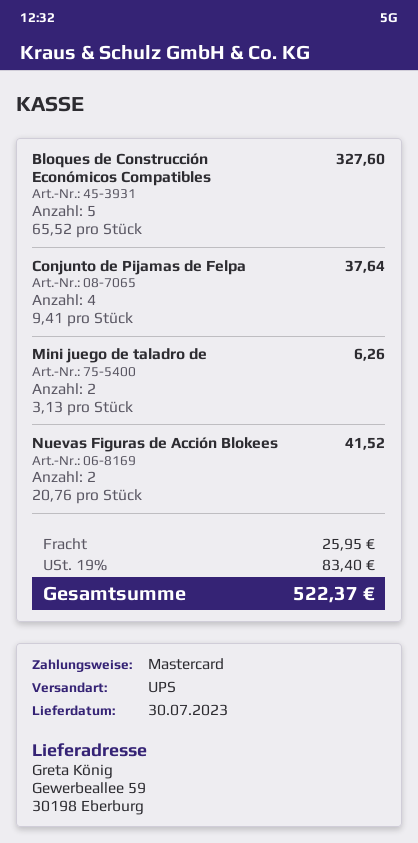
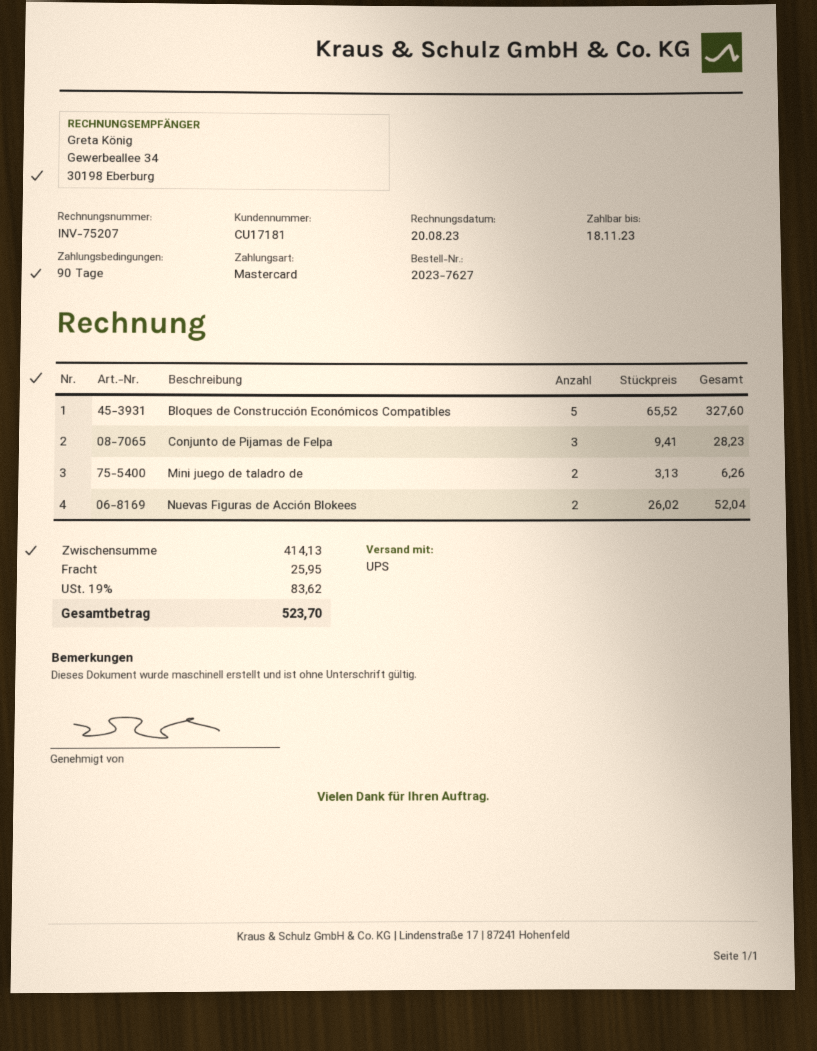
Conjunto de Pijamas de Felpa: 4 x 9.41 = 37.64 -> 3 x 9.41 = 28.23
Nuevas Figuras de Acción Blokees: 2 x 20.76 = 41.52 -> 2 x 26.02 = 52.04
tax: 19% = 83.40 -> 19% = 83.62
total: 522.37 -> 523.70

